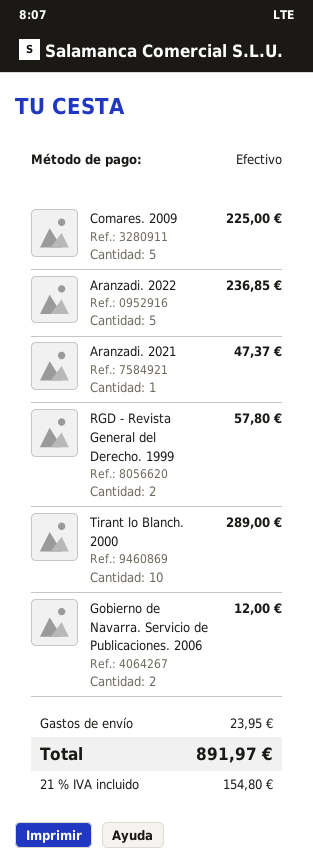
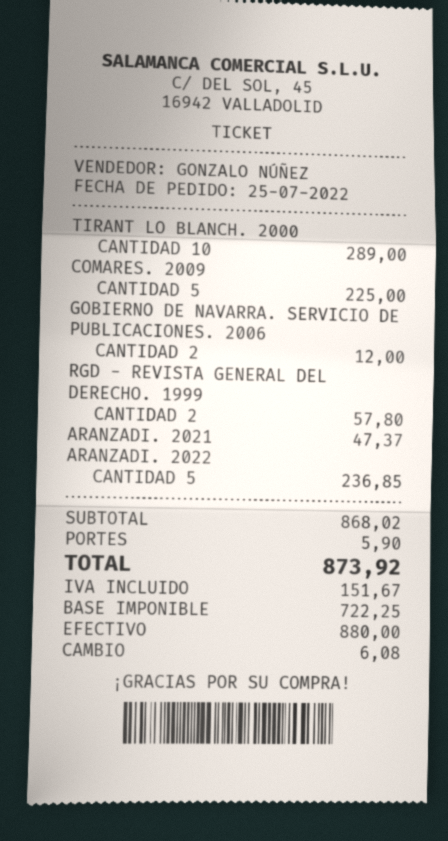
shipping: 23.95 -> 5.90
tax: 154.80 -> 151.67
total: 891.97 -> 873.92

